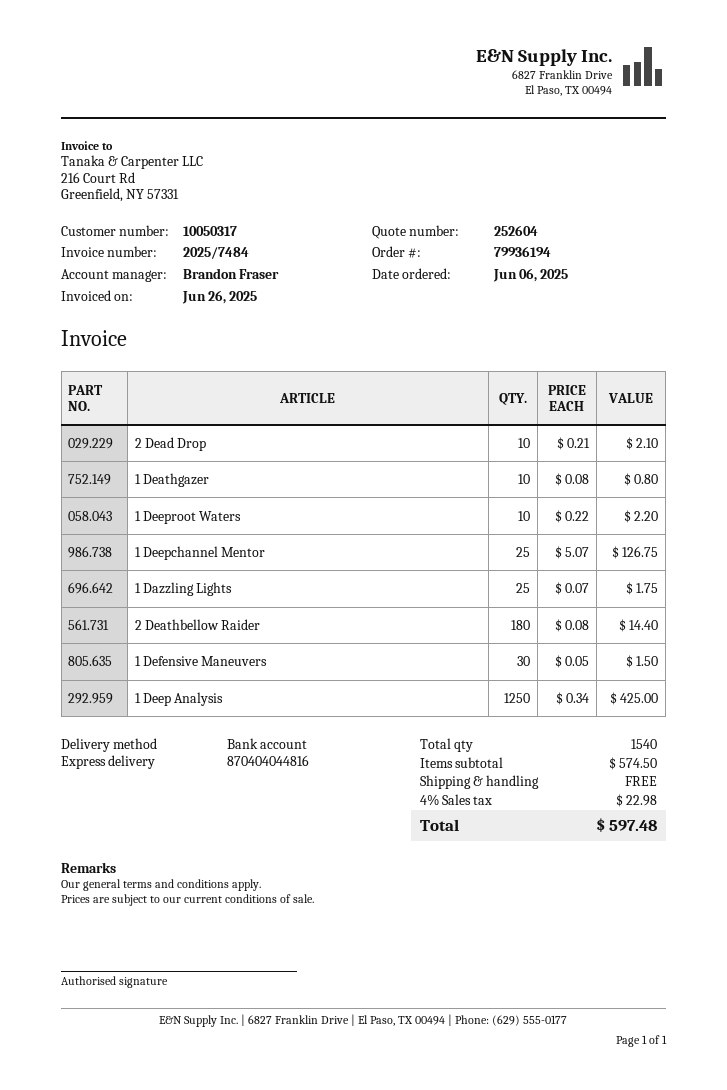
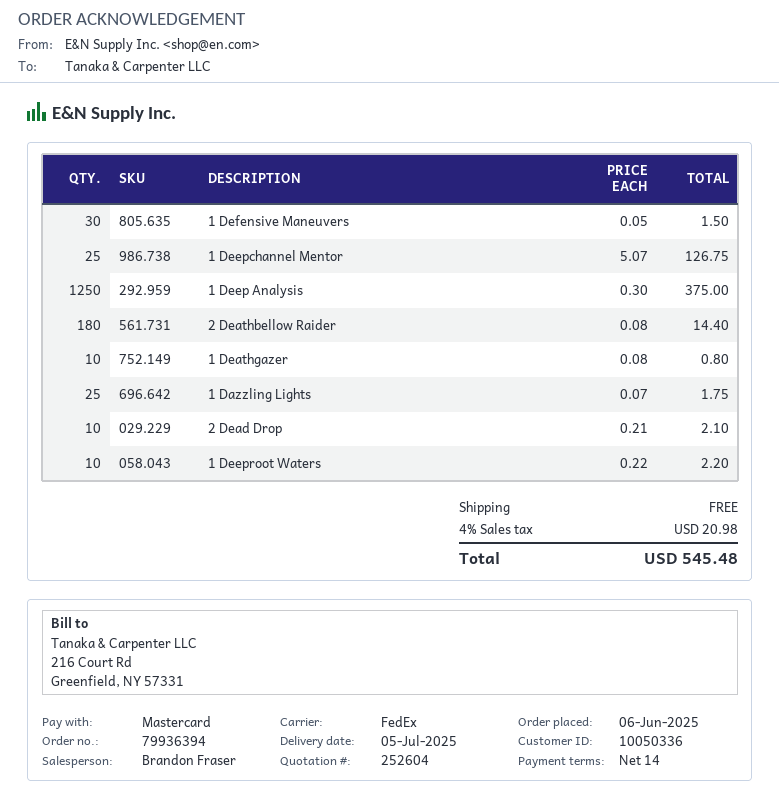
order number: 79936194 -> 79936394
customer number: 10050317 -> 10050336
shipping method: express -> FedEx
1 Deep Analysis: 1250 x 0.34 = 425.00 -> 1250 x 0.30 = 375.00
tax: 4% = 22.98 -> 4% = 20.98
total: 597.48 -> 545.48

